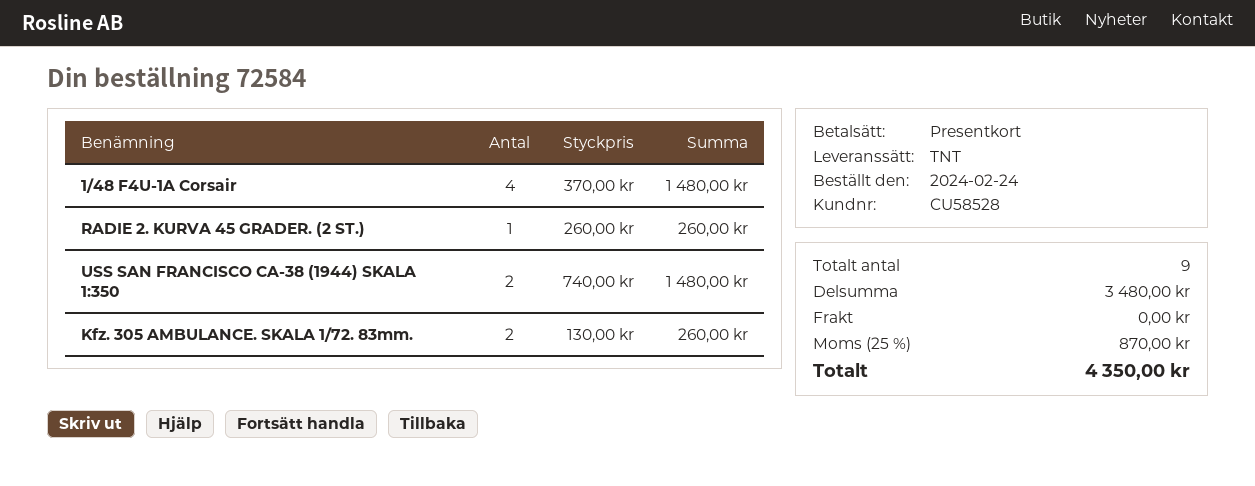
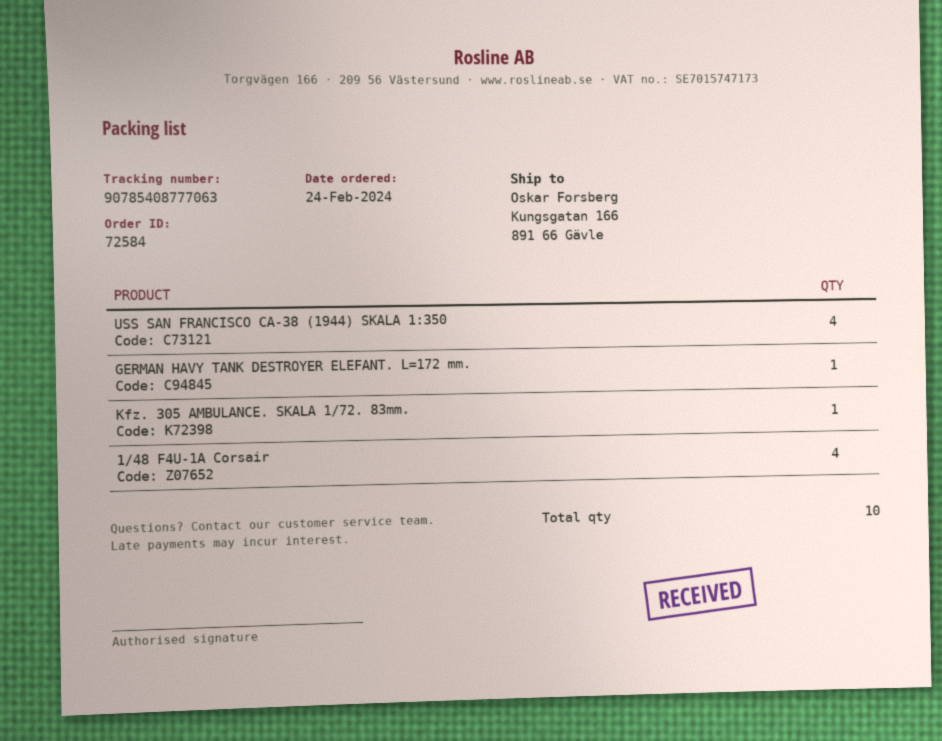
RADIE 2. KURVA 45 GRADER. (2 ST.): 1 -> none
USS SAN FRANCISCO CA-38 (1944) SKALA 1:350: 2 -> 4
Kfz. 305 AMBULANCE. SKALA 1/72. 83mm.: 2 -> 1
GERMAN HAVY TANK DESTROYER ELEFANT. L=172 mm.: none -> 1
total quantity: 9 -> 10

